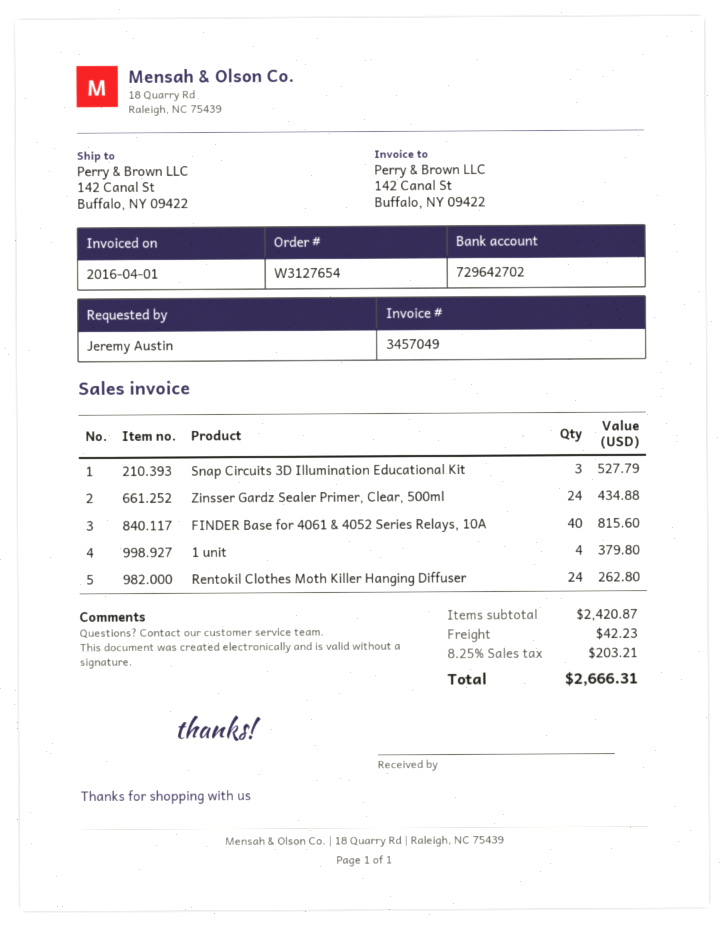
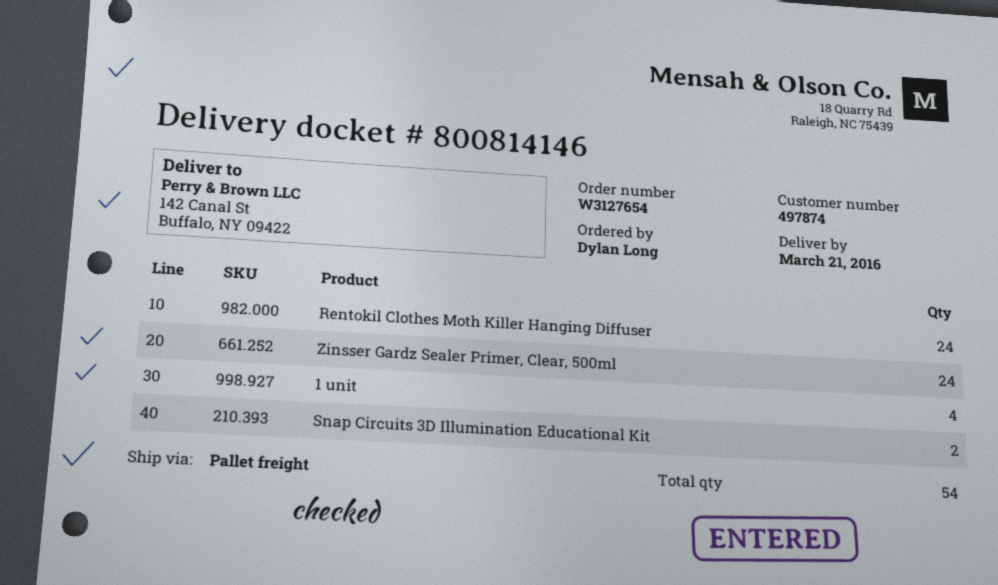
ordered by: Jeremy Austin -> Dylan Long
Snap Circuits 3D Illumination Educational Kit: 3 -> 2
FINDER Base for 4061 & 4052 Series Relays, 10A: 40 -> none

